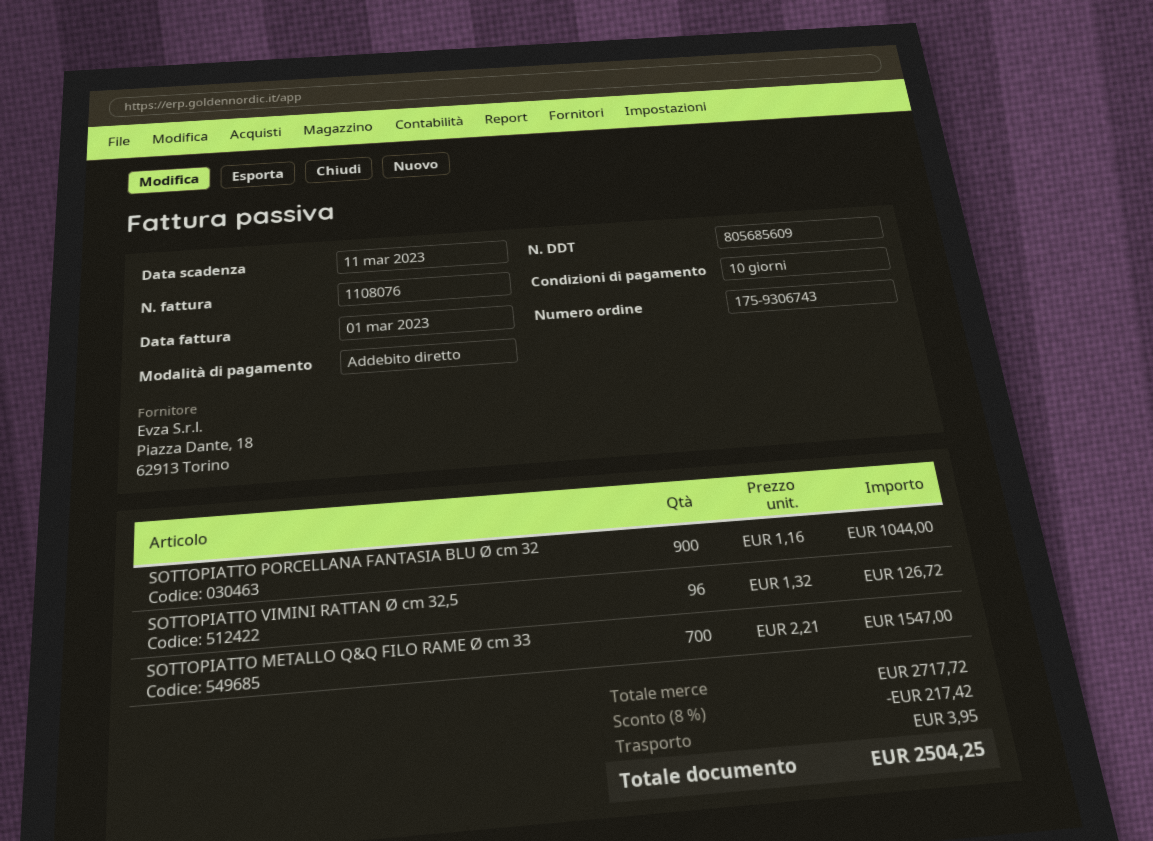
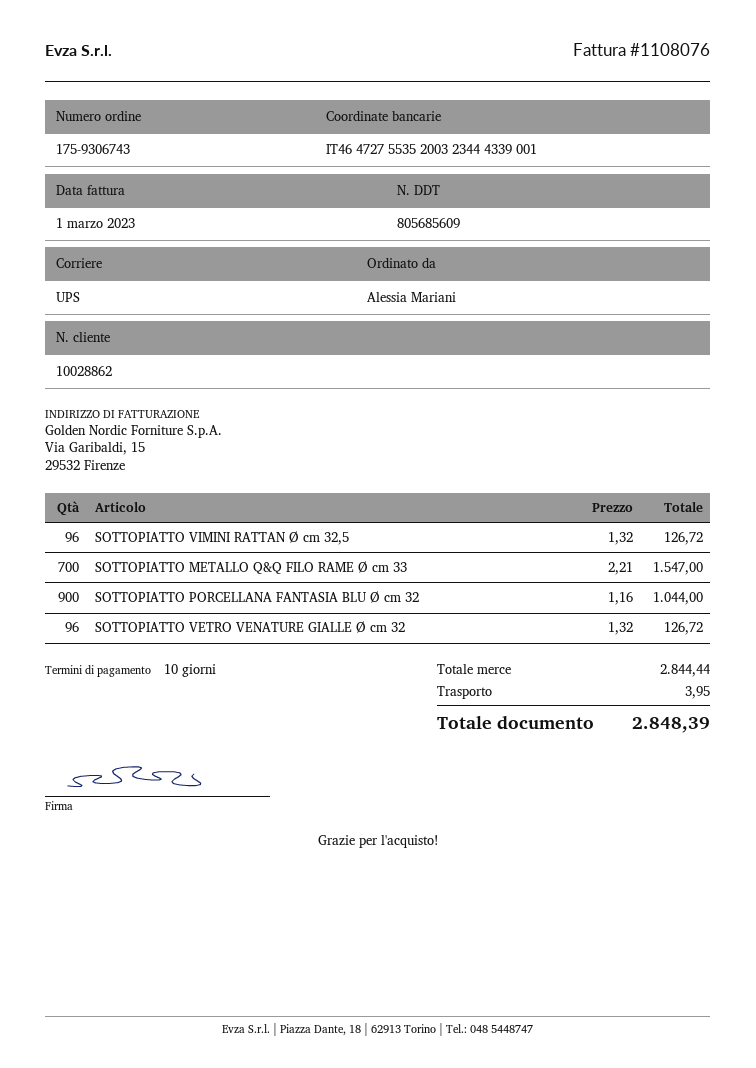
SOTTOPIATTO VETRO VENATURE GIALLE Ø cm 32: none -> 96 x 1.32 = 126.72
subtotal: 2717.72 -> 2844.44
discount: 8% = 217.42 -> none
total: 2504.25 -> 2848.39

